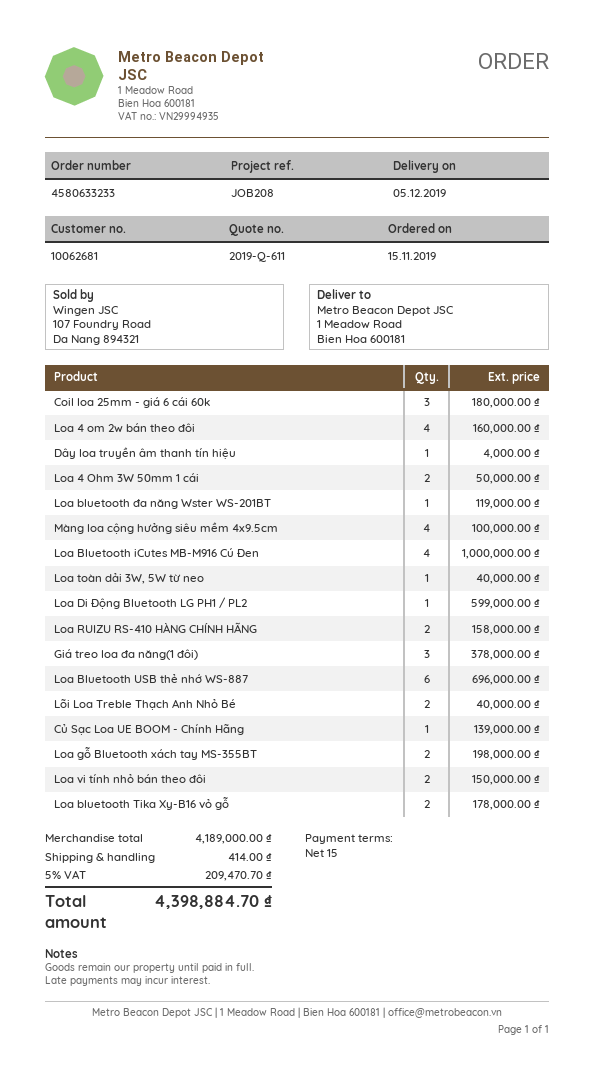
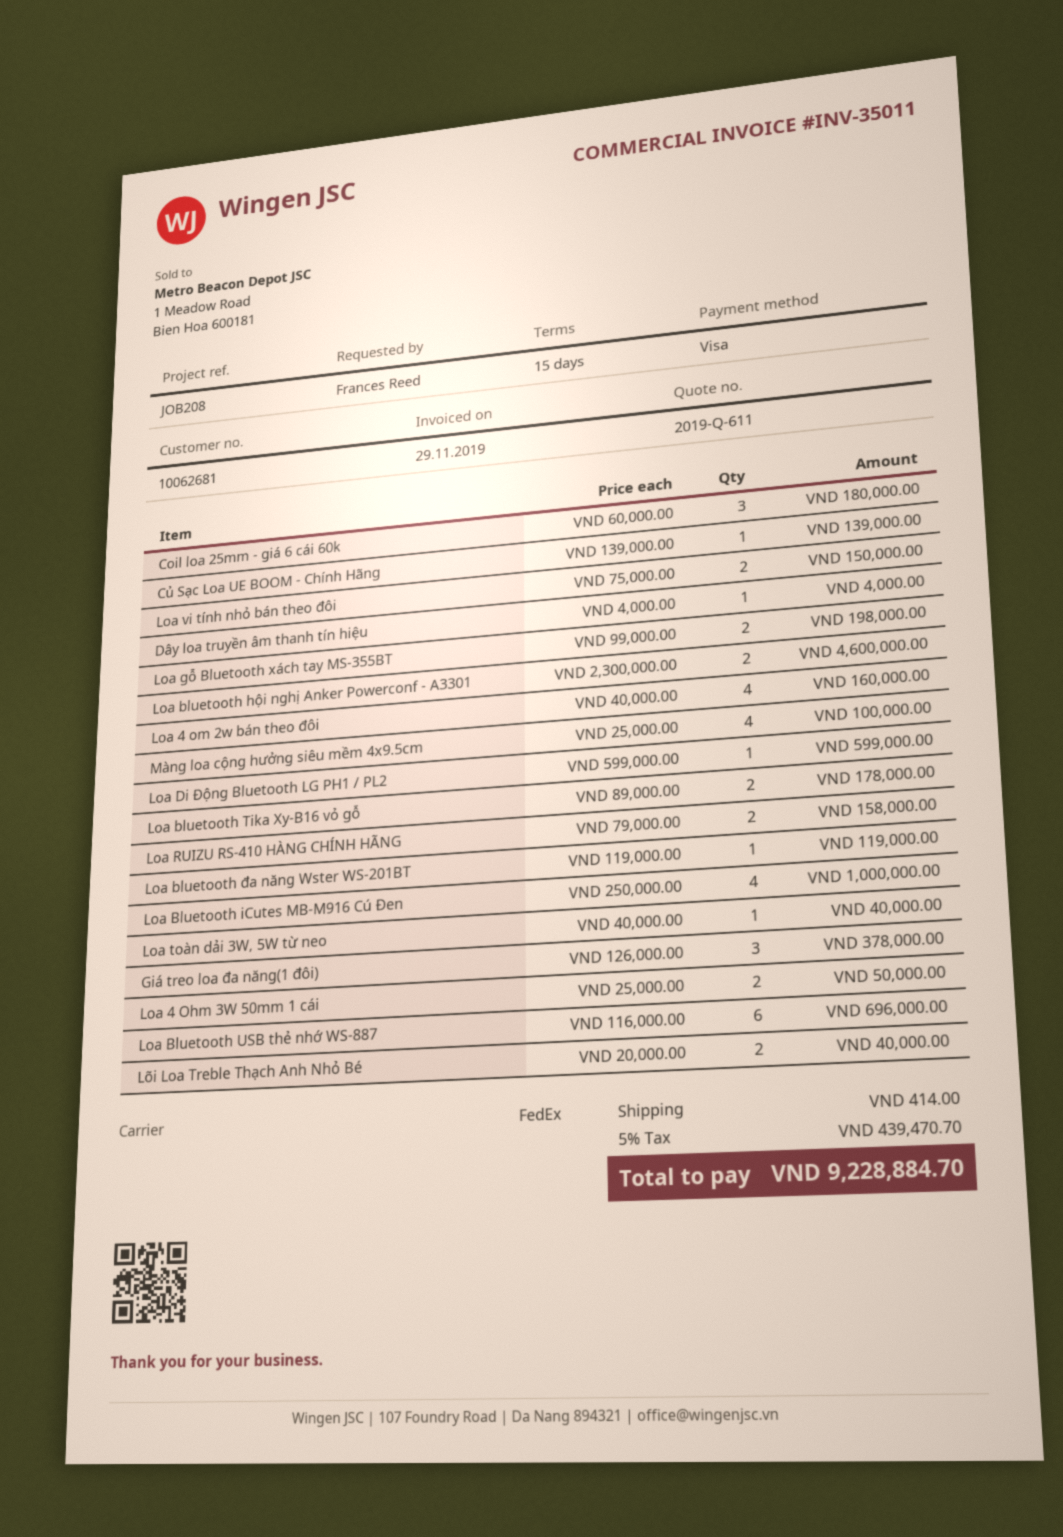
Loa bluetooth hội nghị Anker Powerconf - A3301: none -> 2 for 4600000.00
tax: 5% = 209470.70 -> 5% = 439470.70
total: 4398884.70 -> 9228884.70

